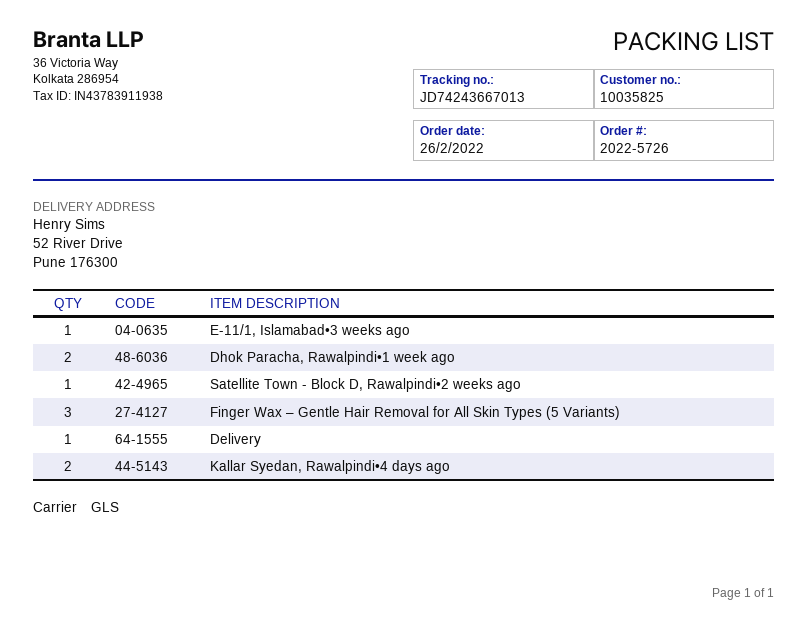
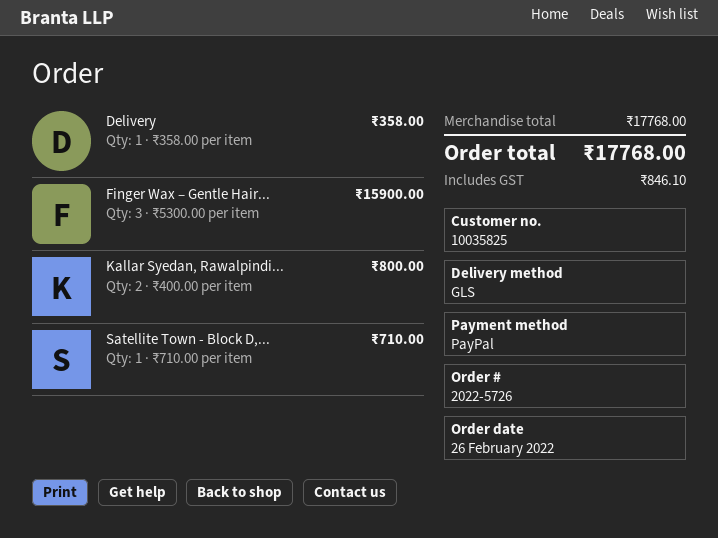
E-11/1, Islamabad•3 weeks ago: 1 -> none
Dhok Paracha, Rawalpindi•1 week ago: 2 -> none

